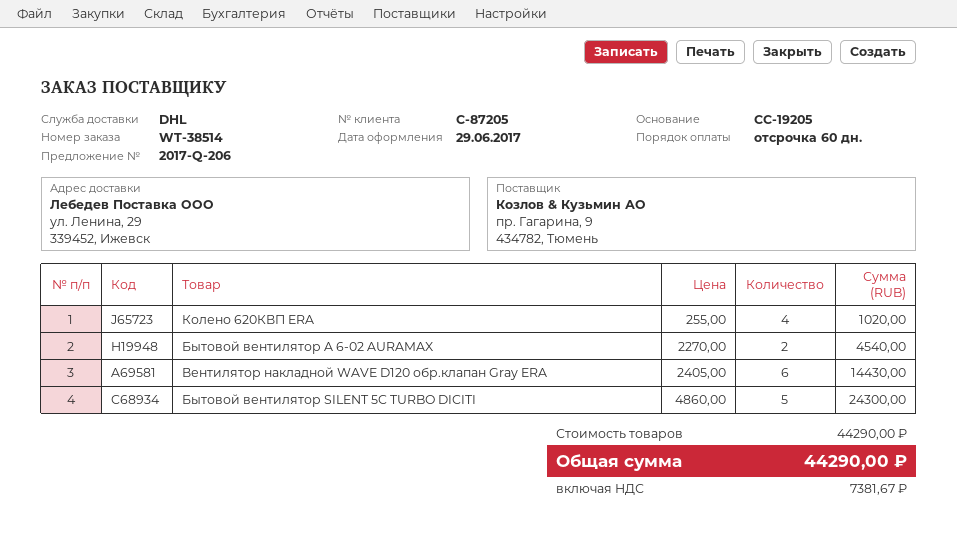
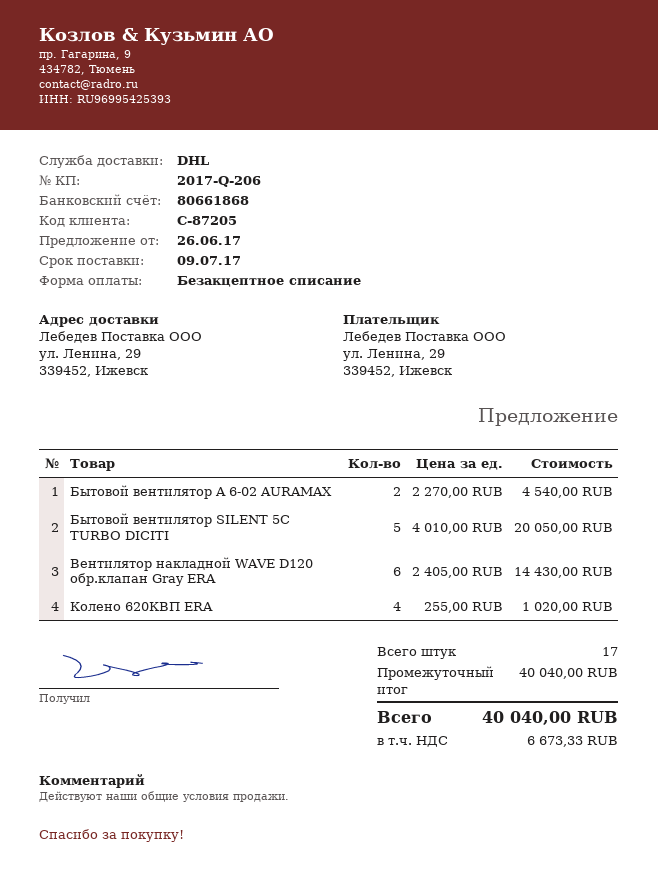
Бытовой вентилятор SILENT 5C TURBO DICITI: 5 x 4860.00 = 24300.00 -> 5 x 4010.00 = 20050.00
subtotal: 44290.00 -> 40040.00
tax: 7381.67 -> 6673.33
total: 44290.00 -> 40040.00

